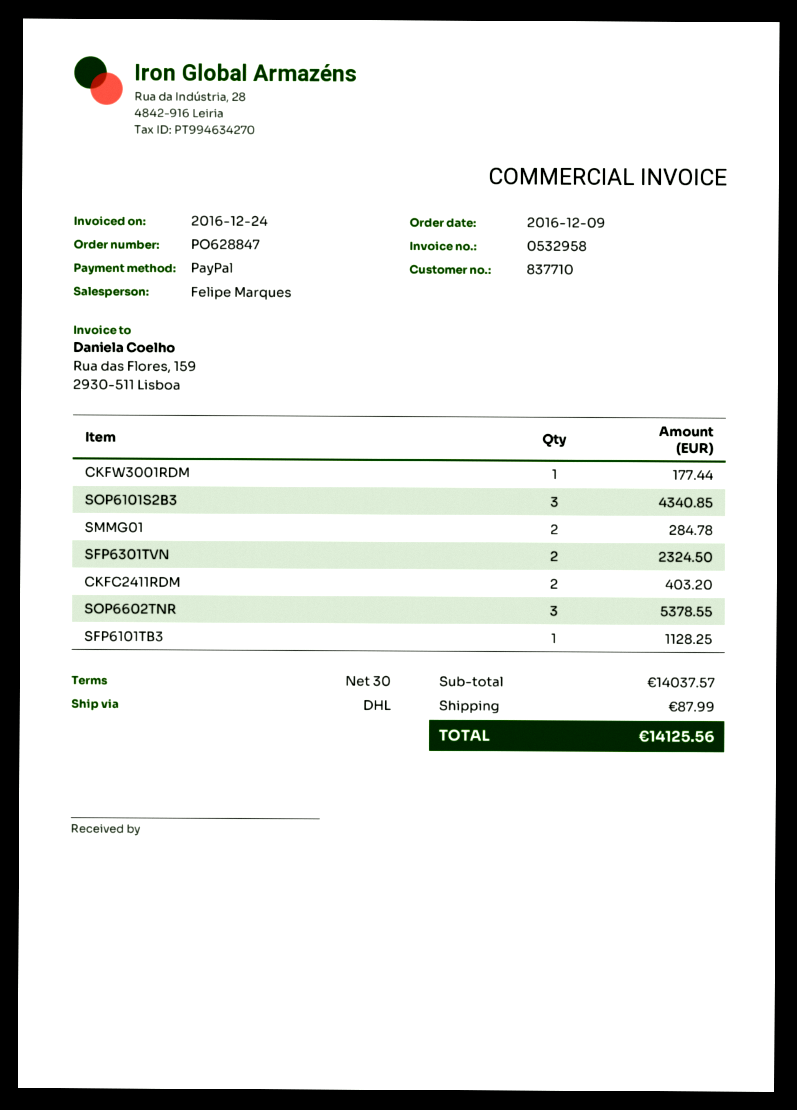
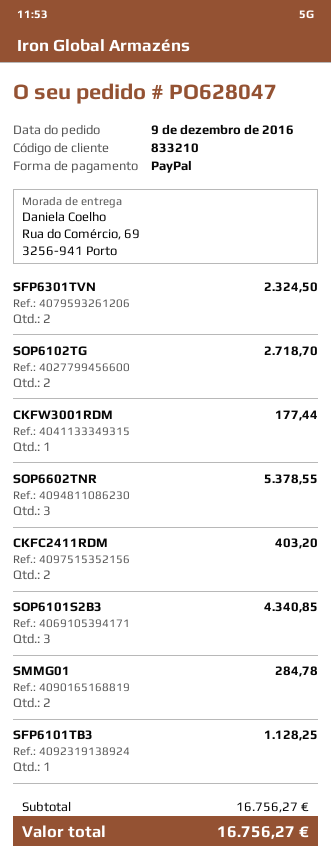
order number: PO628847 -> PO628047
customer number: 837710 -> 833210
SOP6102TG: none -> 2 for 2718.70
subtotal: 14037.57 -> 16756.27
shipping: 87.99 -> none
total: 14125.56 -> 16756.27

